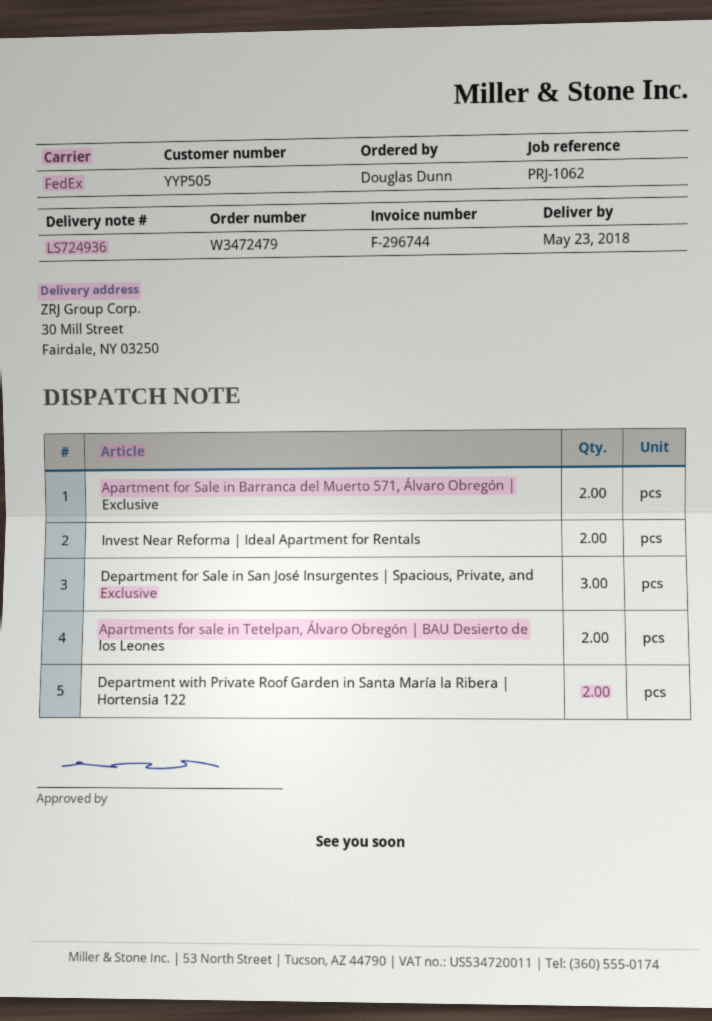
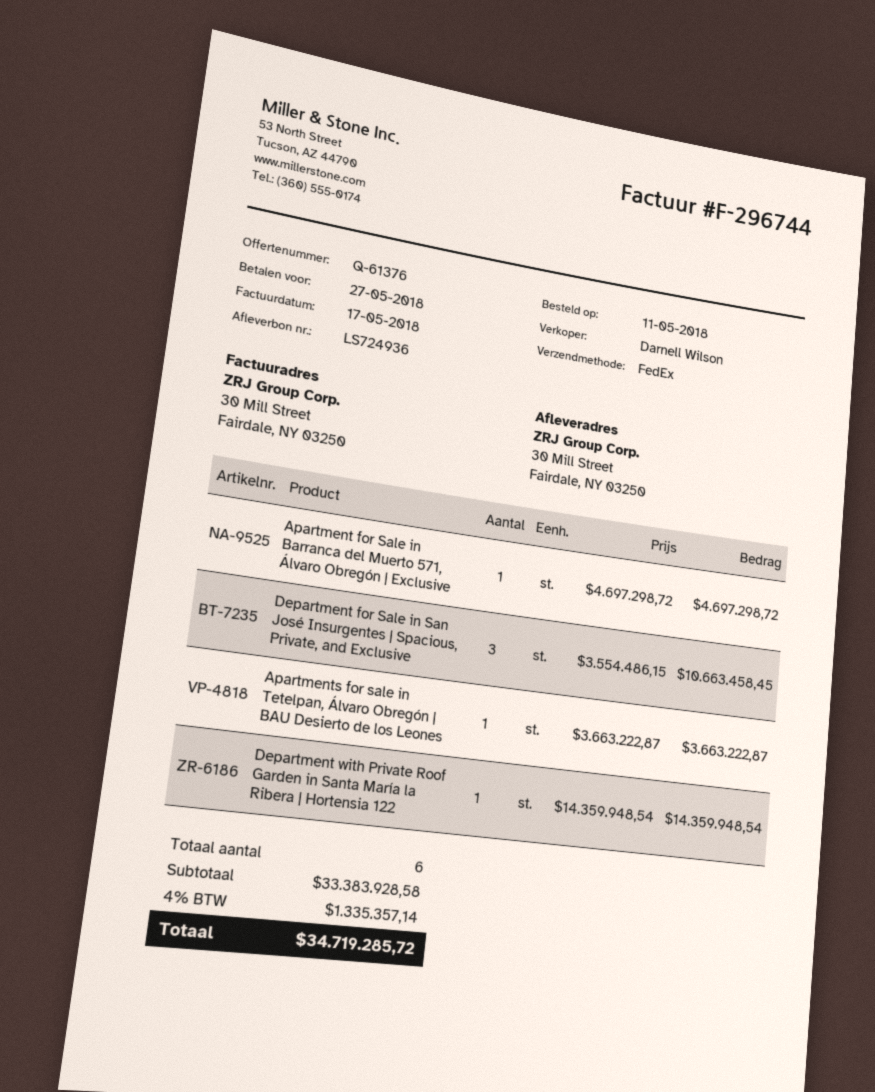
Apartment for Sale in Barranca del Muerto 571, Álvaro Obregón | Exclusive: 2 -> 1
Invest Near Reforma | Ideal Apartment for Rentals: 2 -> none
Apartments for sale in Tetelpan, Álvaro Obregón | BAU Desierto de los Leones: 2 -> 1
Department with Private Roof Garden in Santa María la Ribera | Hortensia 122: 2 -> 1

